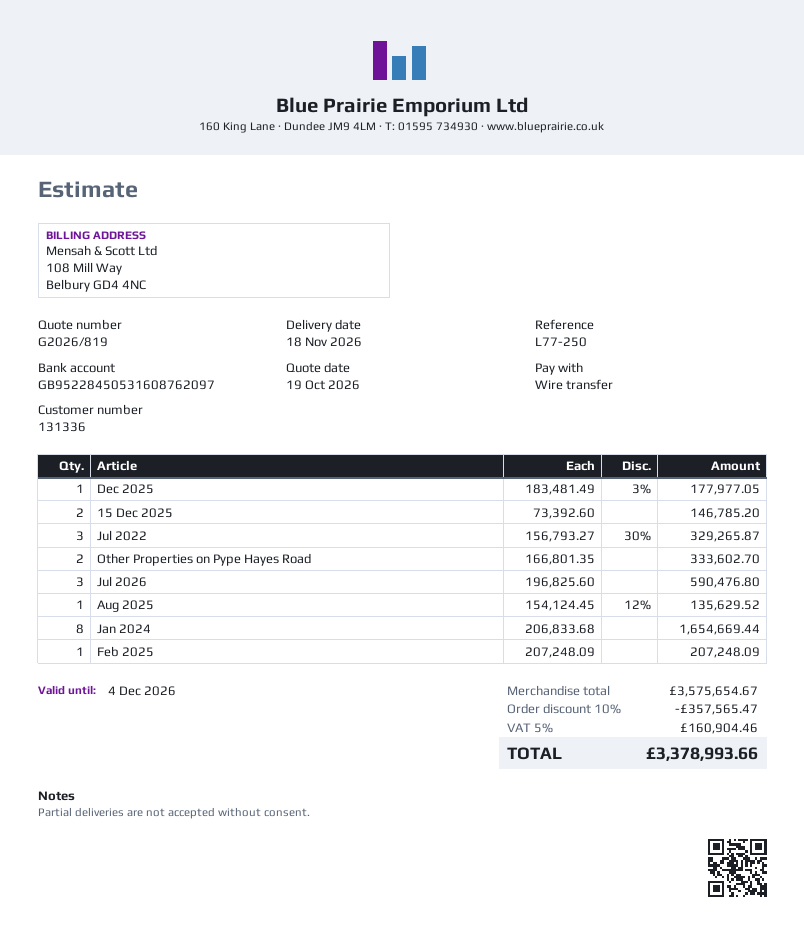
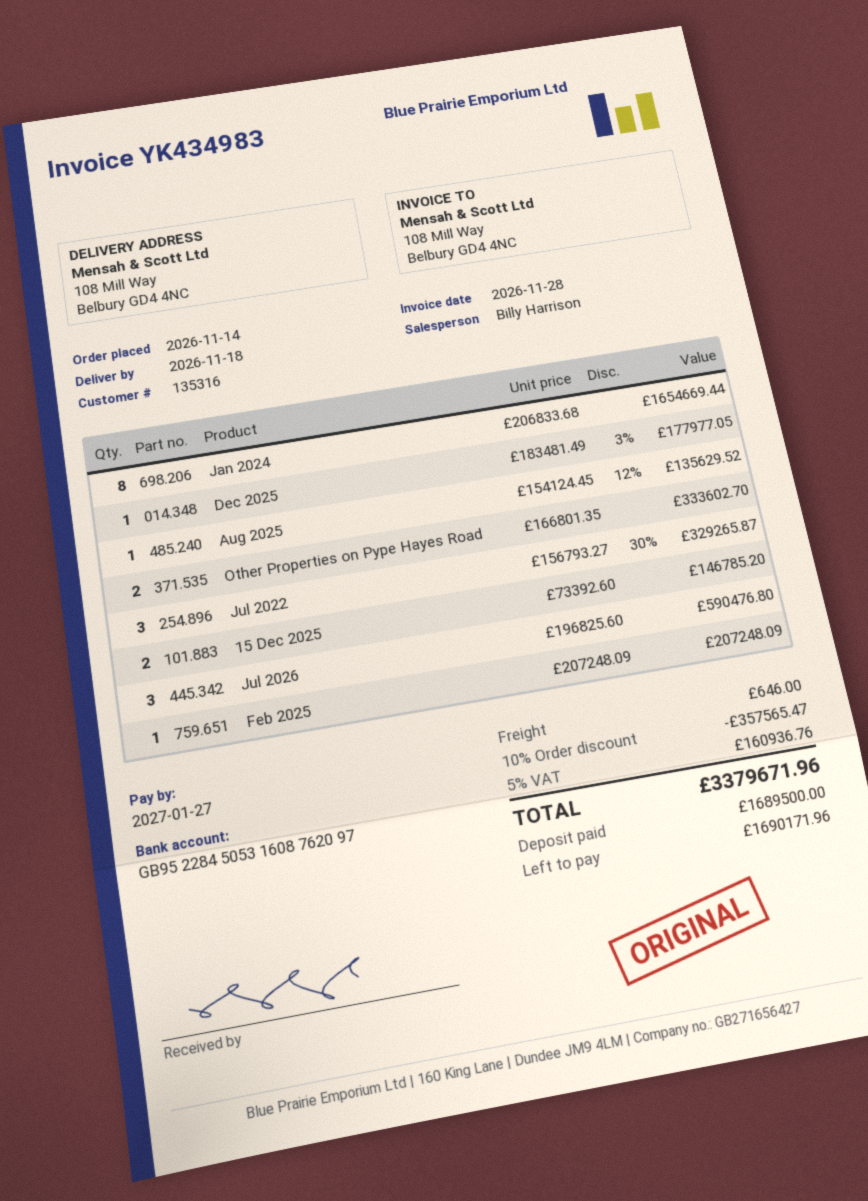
customer number: 131336 -> 135316
shipping: none -> 646.00
tax: 5% = 160904.46 -> 5% = 160936.76
total: 3378993.66 -> 3379671.96

